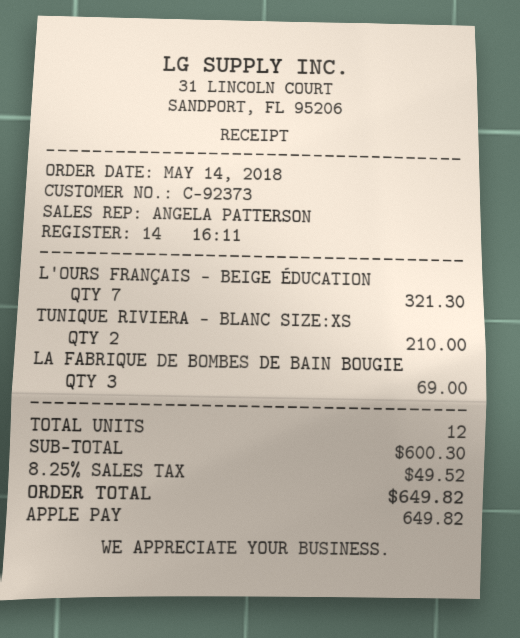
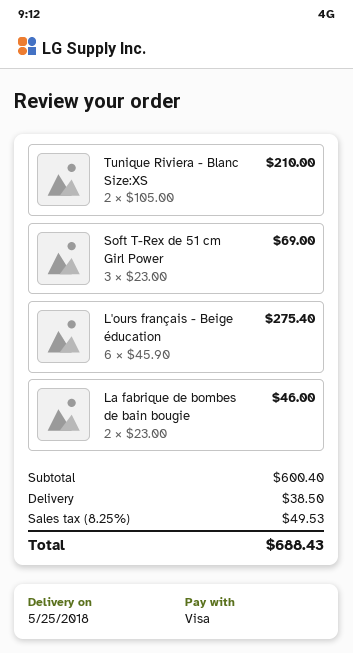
payment method: Apple Pay -> Visa
L'OURS FRANÇAIS - BEIGE ÉDUCATION: 7 for 321.30 -> 6 for 275.40
LA FABRIQUE DE BOMBES DE BAIN BOUGIE: 3 for 69.00 -> 2 for 46.00
Soft T-Rex de 51 cm Girl Power: none -> 3 for 69.00
subtotal: 600.30 -> 600.40
shipping: none -> 38.50
tax: 8.25% = 49.52 -> 8.25% = 49.53
total: 649.82 -> 688.43

